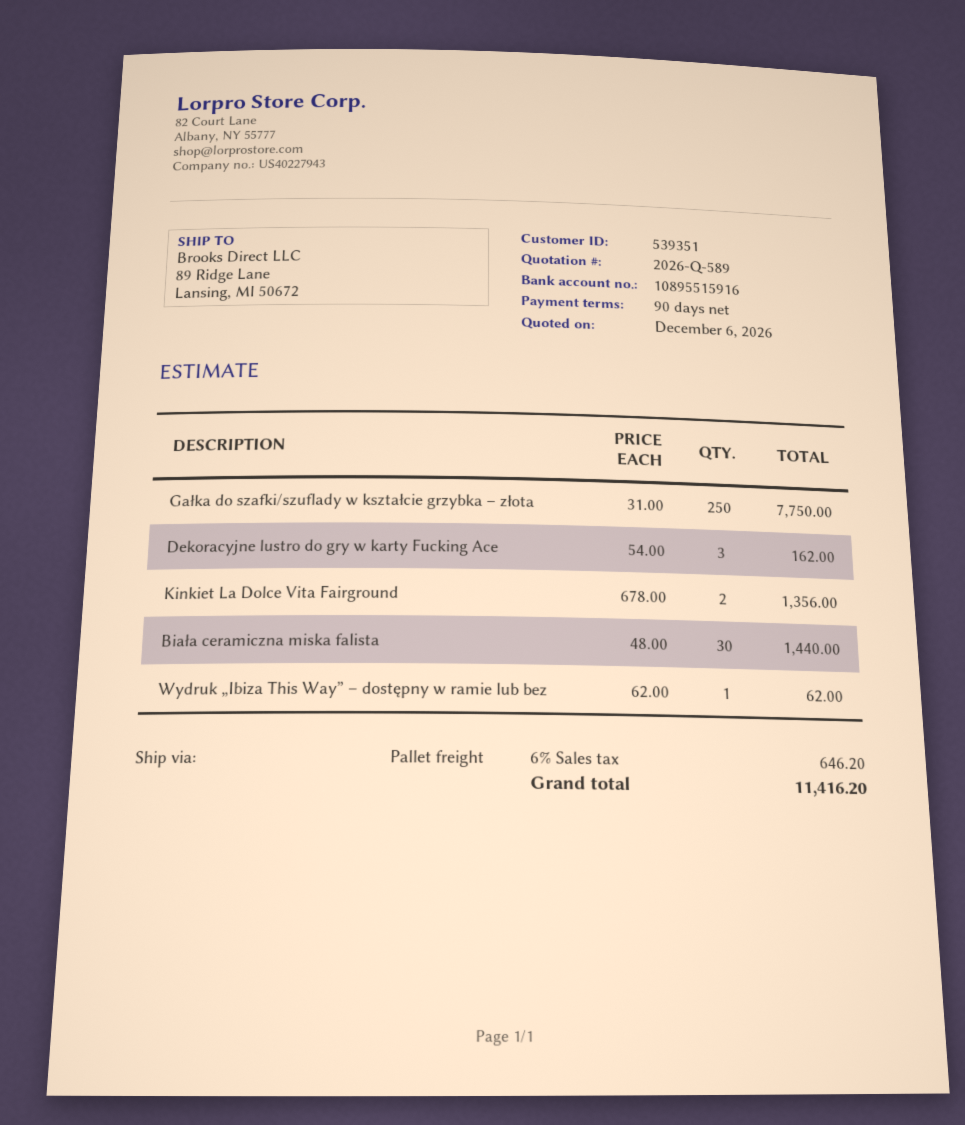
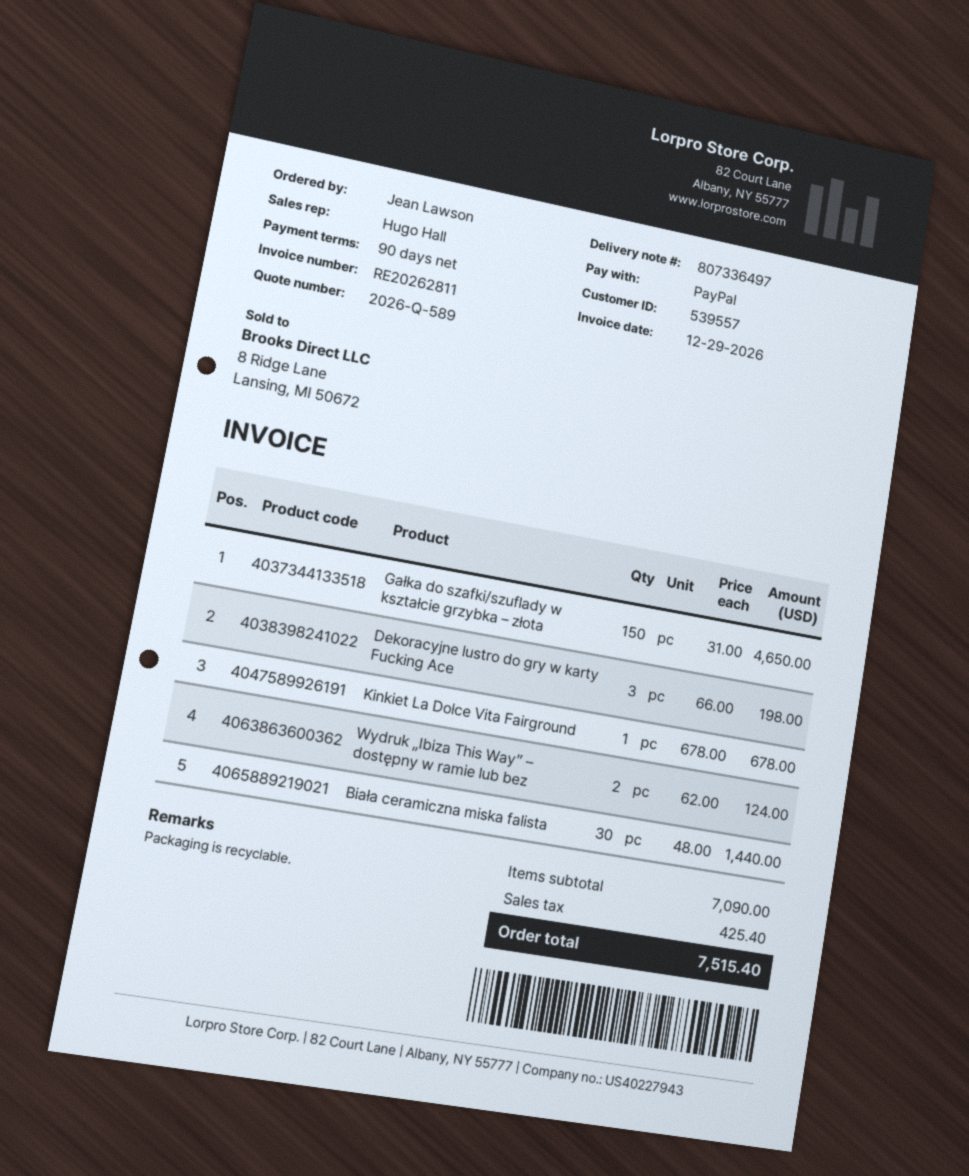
customer number: 539351 -> 539557
Gałka do szafki/szuflady w kształcie grzybka – złota: 250 x 31.00 = 7750.00 -> 150 x 31.00 = 4650.00
Dekoracyjne lustro do gry w karty Fucking Ace: 3 x 54.00 = 162.00 -> 3 x 66.00 = 198.00
Kinkiet La Dolce Vita Fairground: 2 x 678.00 = 1356.00 -> 1 x 678.00 = 678.00
Wydruk „Ibiza This Way” – dostępny w ramie lub bez: 1 x 62.00 = 62.00 -> 2 x 62.00 = 124.00
tax: 646.20 -> 425.40
total: 11416.20 -> 7515.40

